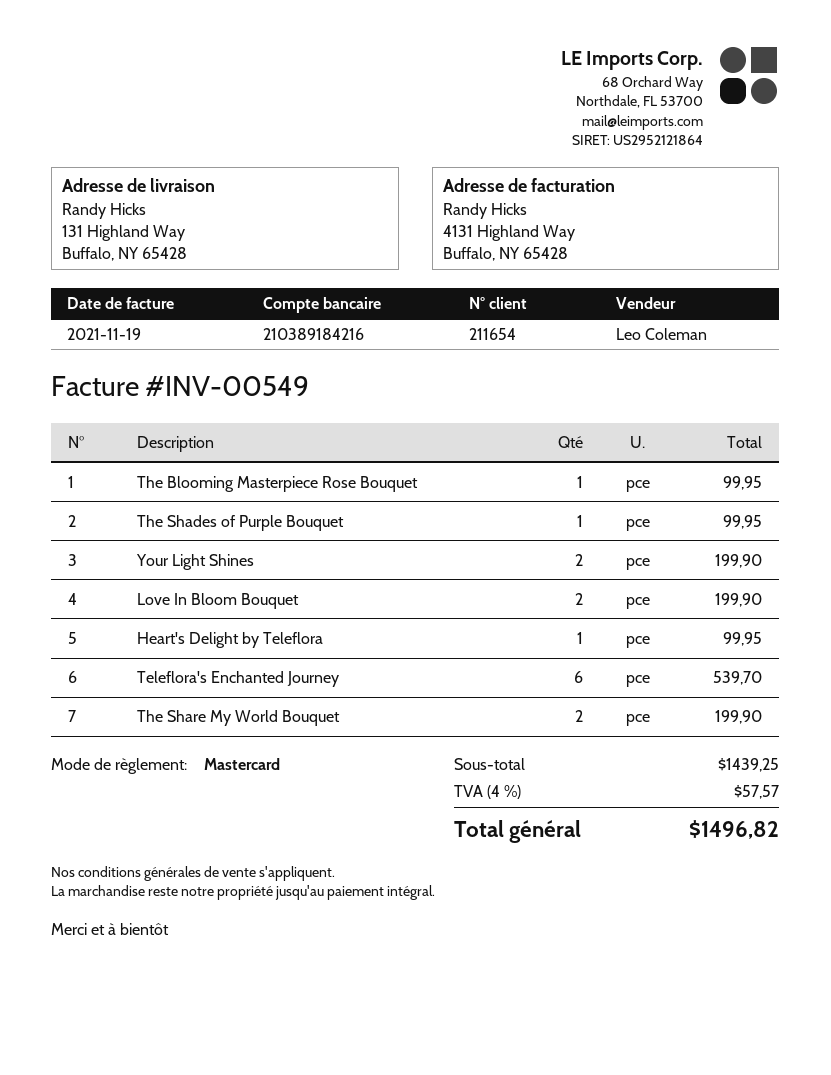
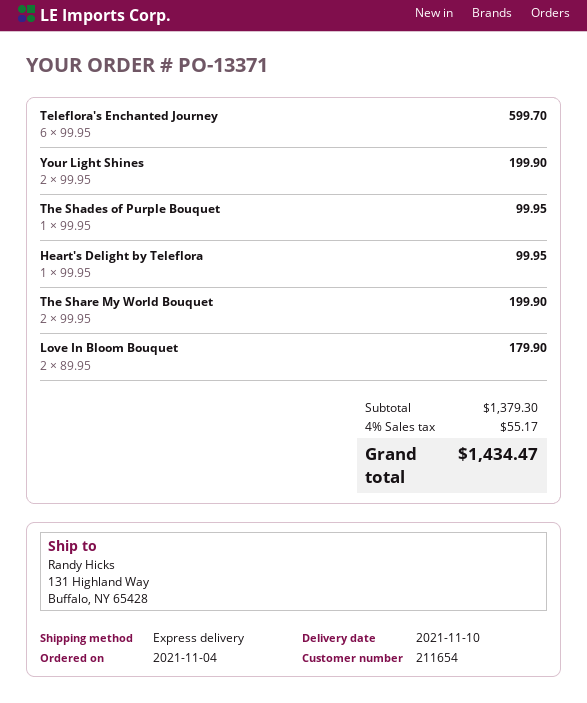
The Blooming Masterpiece Rose Bouquet: 1 for 99.95 -> none
Love In Bloom Bouquet: 2 for 199.90 -> 2 for 179.90
Teleflora's Enchanted Journey: 6 for 539.70 -> 6 for 599.70
subtotal: 1439.25 -> 1379.30
tax: 4% = 57.57 -> 4% = 55.17
total: 1496.82 -> 1434.47

